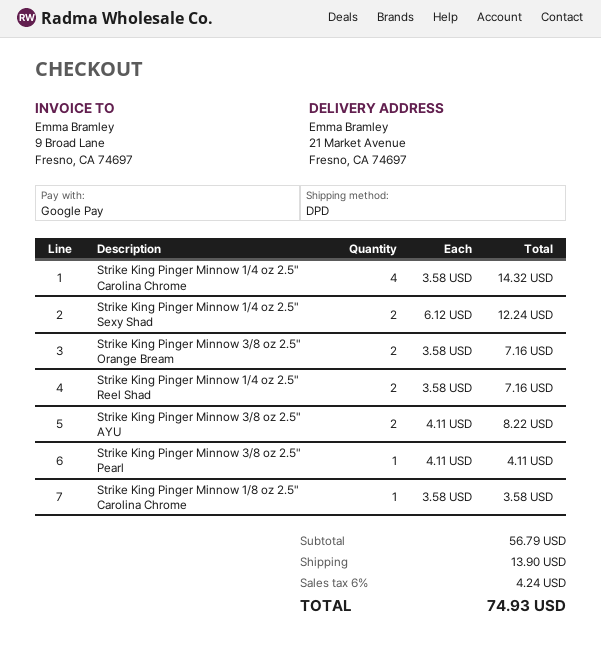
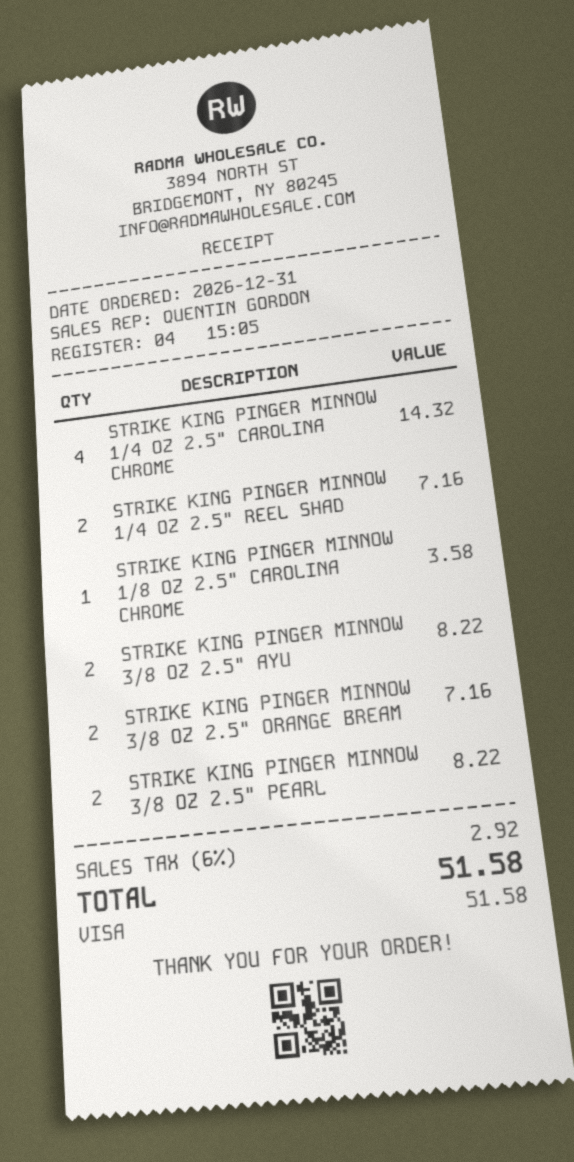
payment method: Google Pay -> Visa
Strike King Pinger Minnow 1/4 oz 2.5" Sexy Shad: 2 for 12.24 -> none
Strike King Pinger Minnow 3/8 oz 2.5" Pearl: 1 for 4.11 -> 2 for 8.22
shipping: 13.90 -> none
tax: 6% = 4.24 -> 6% = 2.92
total: 74.93 -> 51.58

